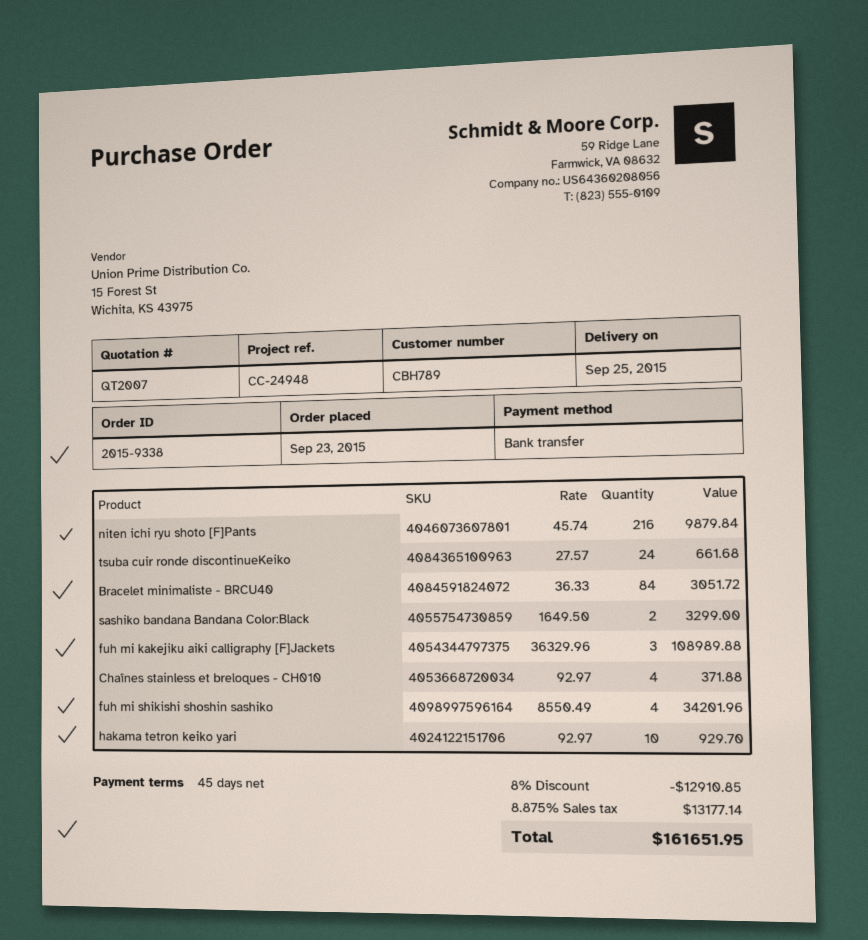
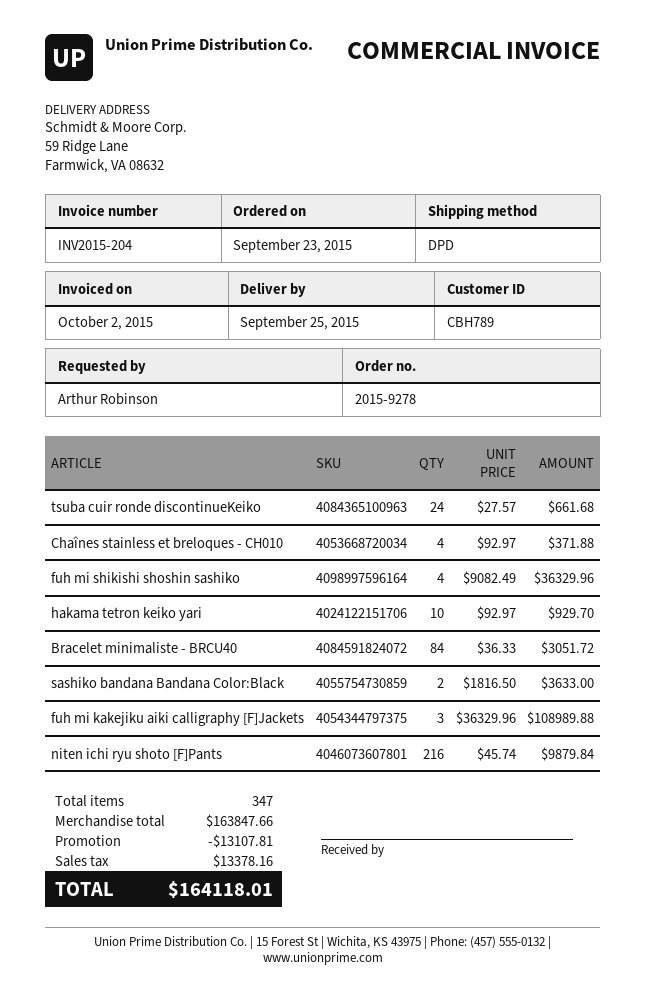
order number: 2015-9338 -> 2015-9278
sashiko bandana Bandana Color:Black: 2 x 1649.50 = 3299.00 -> 2 x 1816.50 = 3633.00
fuh mi shikishi shoshin sashiko: 4 x 8550.49 = 34201.96 -> 4 x 9082.49 = 36329.96
discount: 12910.85 -> 13107.81
tax: 13177.14 -> 13378.16
total: 161651.95 -> 164118.01

